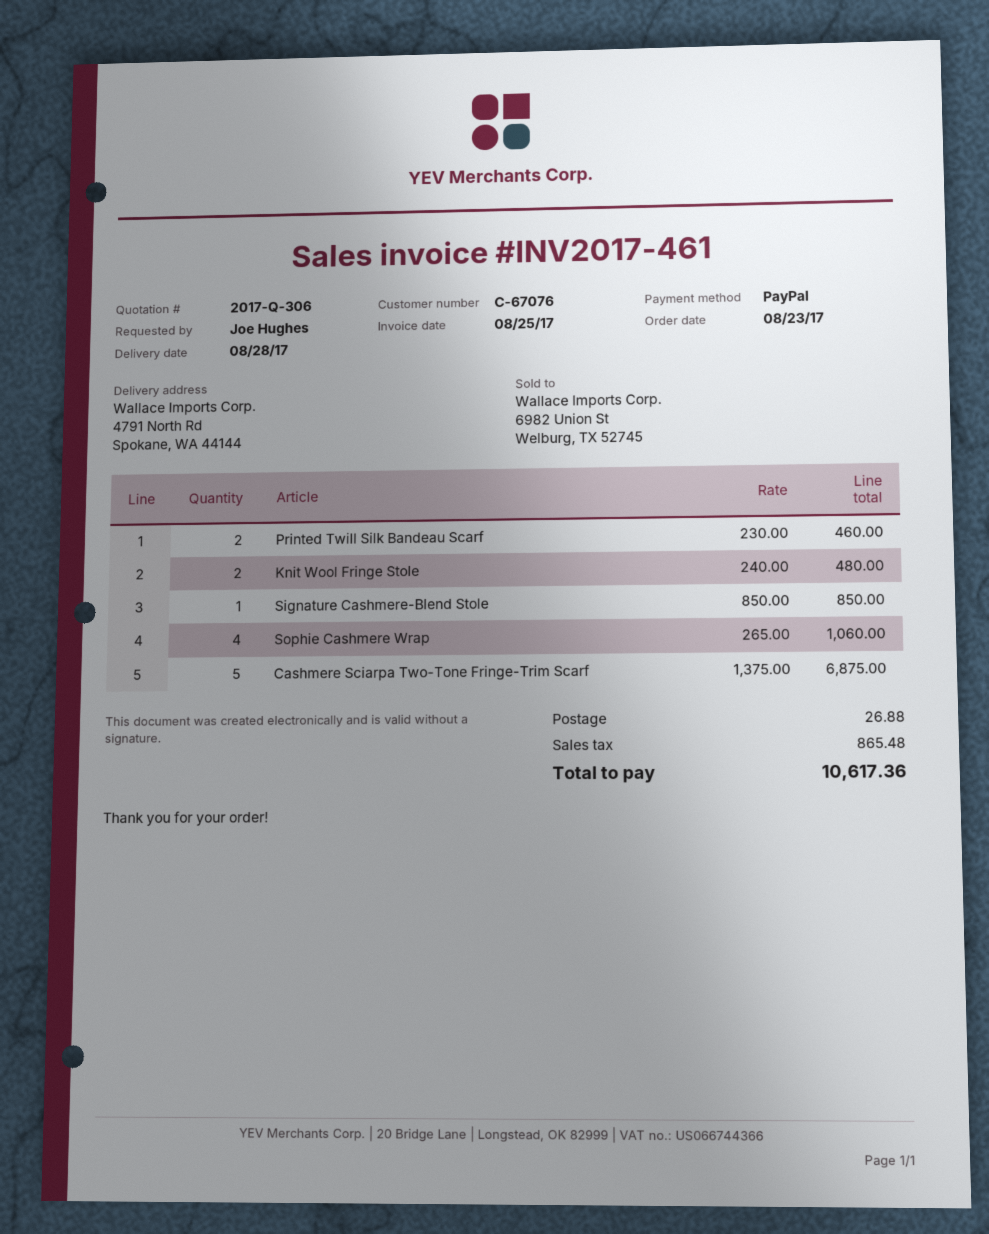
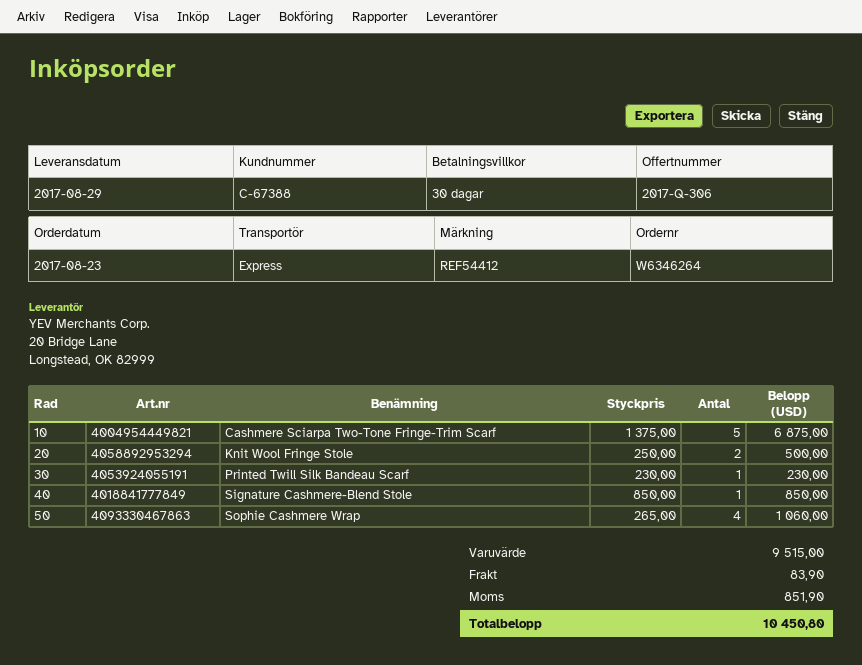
delivery date: 2017-08-28 -> 2017-08-29
customer number: C-67076 -> C-67388
Printed Twill Silk Bandeau Scarf: 2 x 230.00 = 460.00 -> 1 x 230.00 = 230.00
Knit Wool Fringe Stole: 2 x 240.00 = 480.00 -> 2 x 250.00 = 500.00
shipping: 26.88 -> 83.90
tax: 865.48 -> 851.90
total: 10617.36 -> 10450.80

